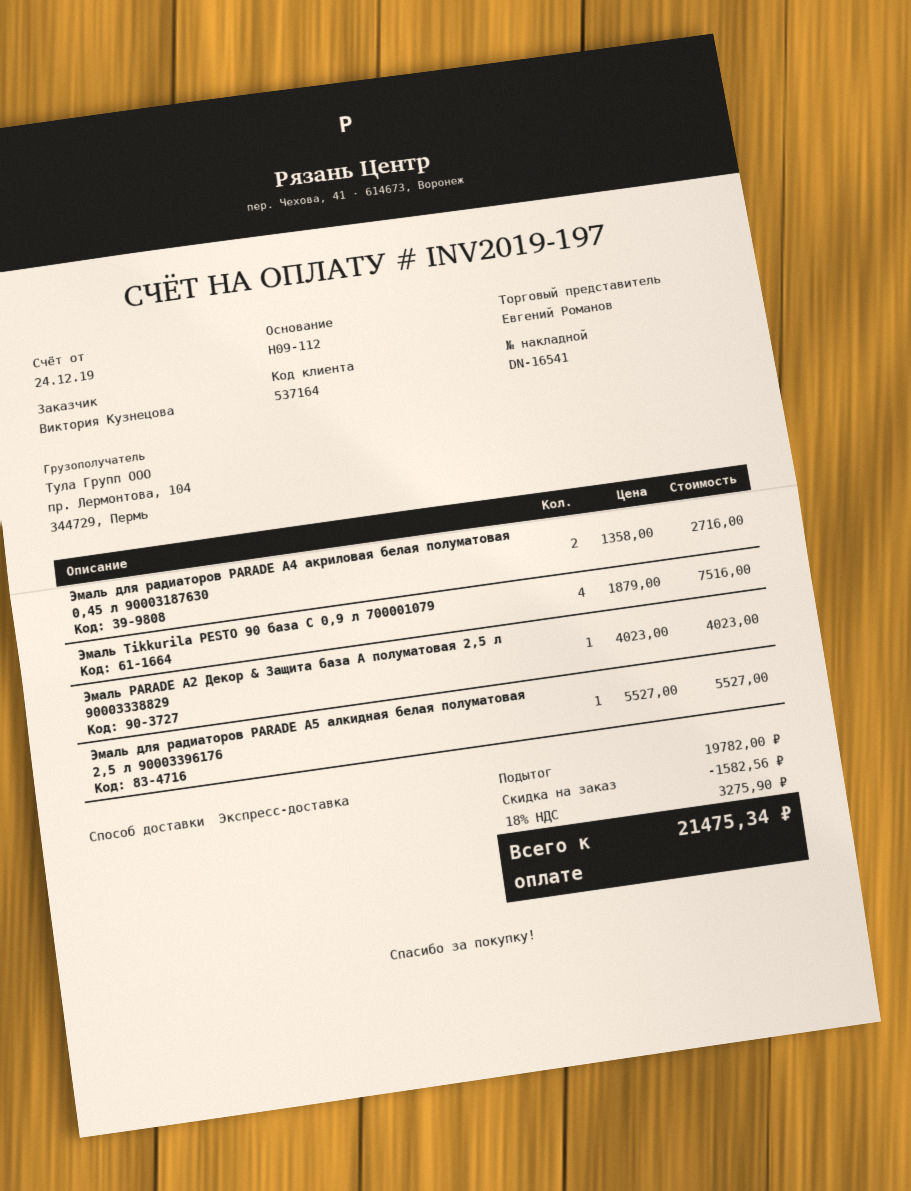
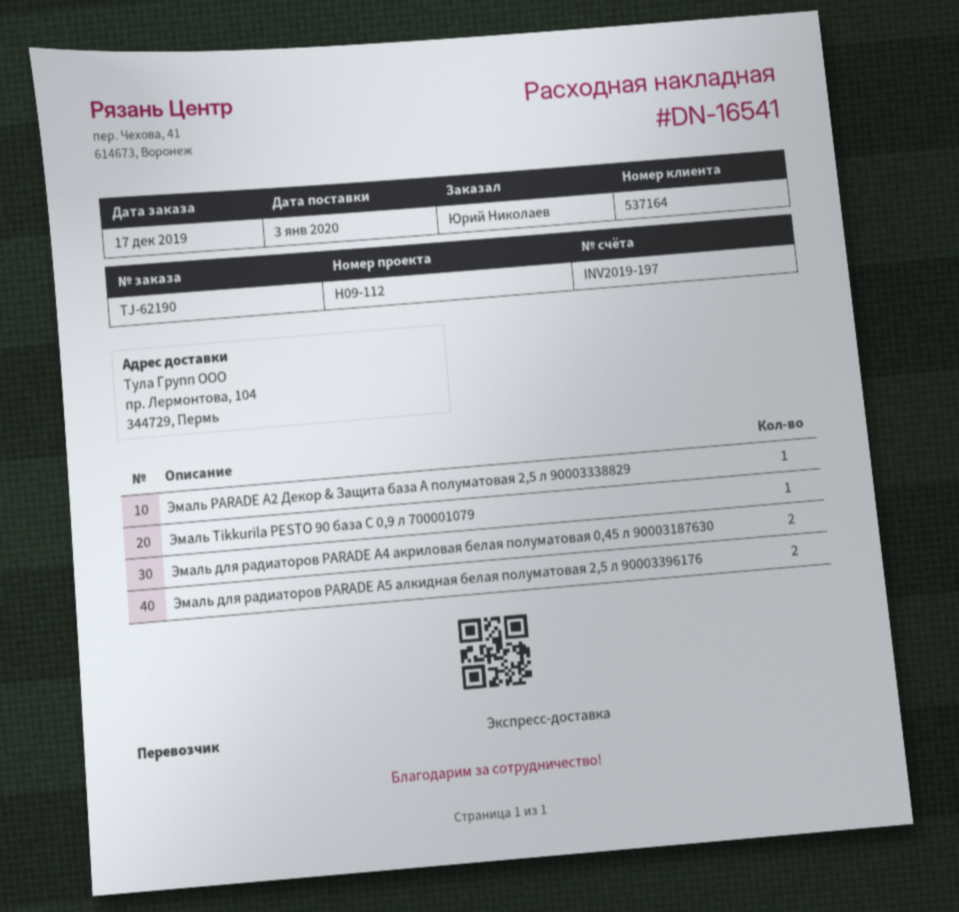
ordered by: Виктория Кузнецова -> Юрий Николаев
Эмаль Tikkurila PESTO 90 база C 0,9 л 700001079: 4 -> 1
Эмаль для радиаторов PARADE A5 алкидная белая полуматовая 2,5 л 90003396176: 1 -> 2

